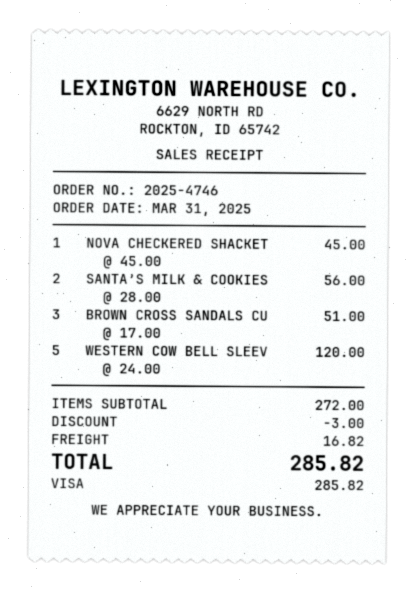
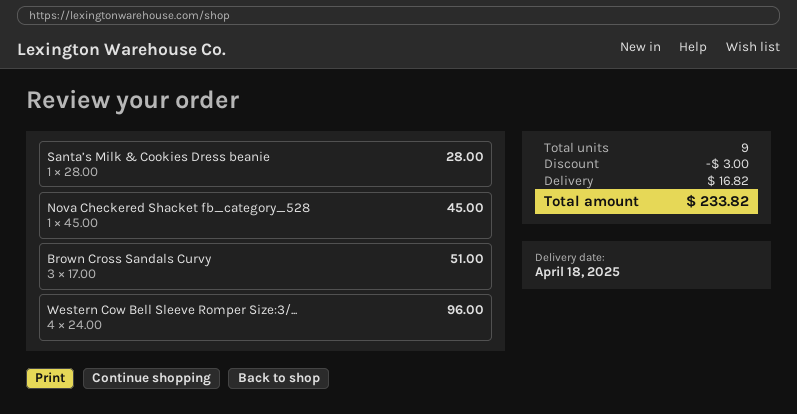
SANTA’S MILK & COOKIES: 2 x 28.00 = 56.00 -> 1 x 28.00 = 28.00
WESTERN COW BELL SLEEV: 5 x 24.00 = 120.00 -> 4 x 24.00 = 96.00
total: 285.82 -> 233.82

